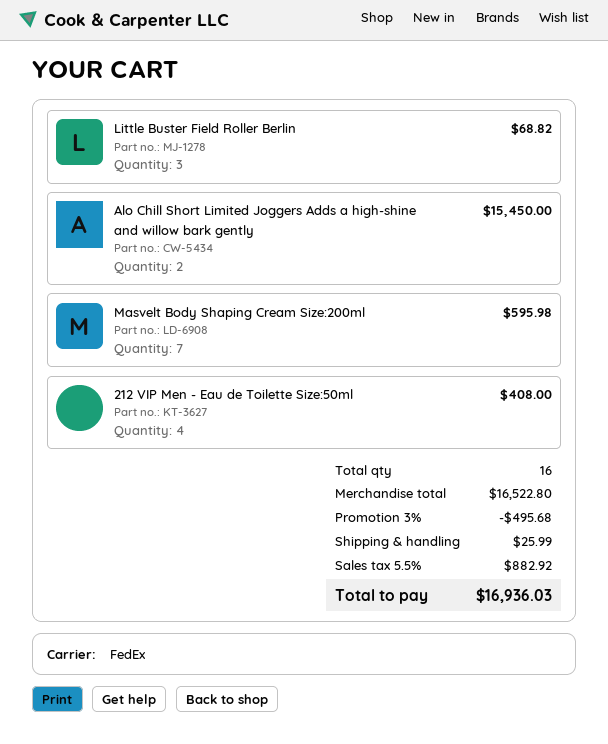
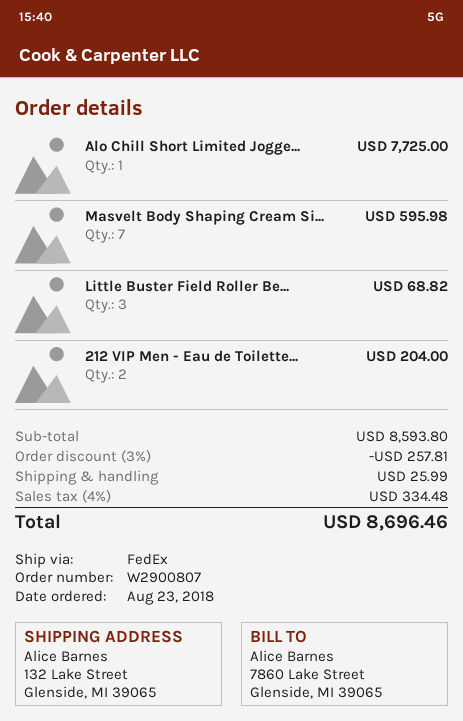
Alo Chill Short Limited Joggers Adds a high-shine and willow bark gently: 2 for 15450.00 -> 1 for 7725.00
212 VIP Men - Eau de Toilette Size:50ml: 4 for 408.00 -> 2 for 204.00
subtotal: 16522.80 -> 8593.80
discount: 3% = 495.68 -> 3% = 257.81
tax: 5.5% = 882.92 -> 4% = 334.48
total: 16936.03 -> 8696.46

